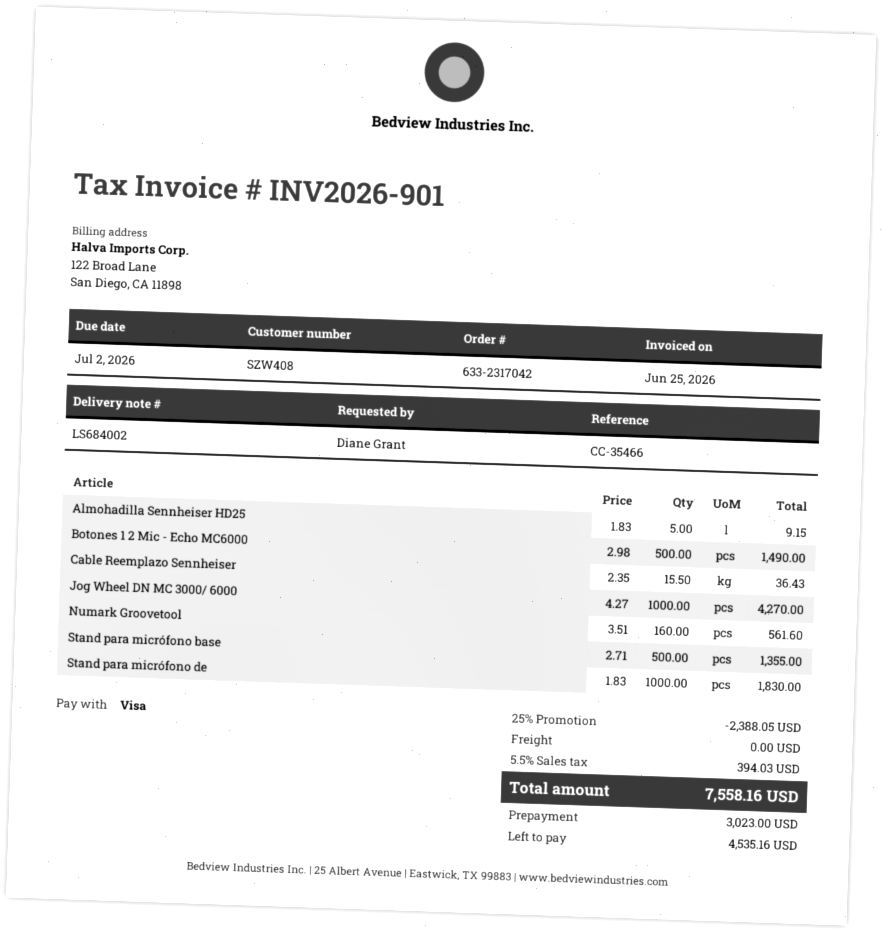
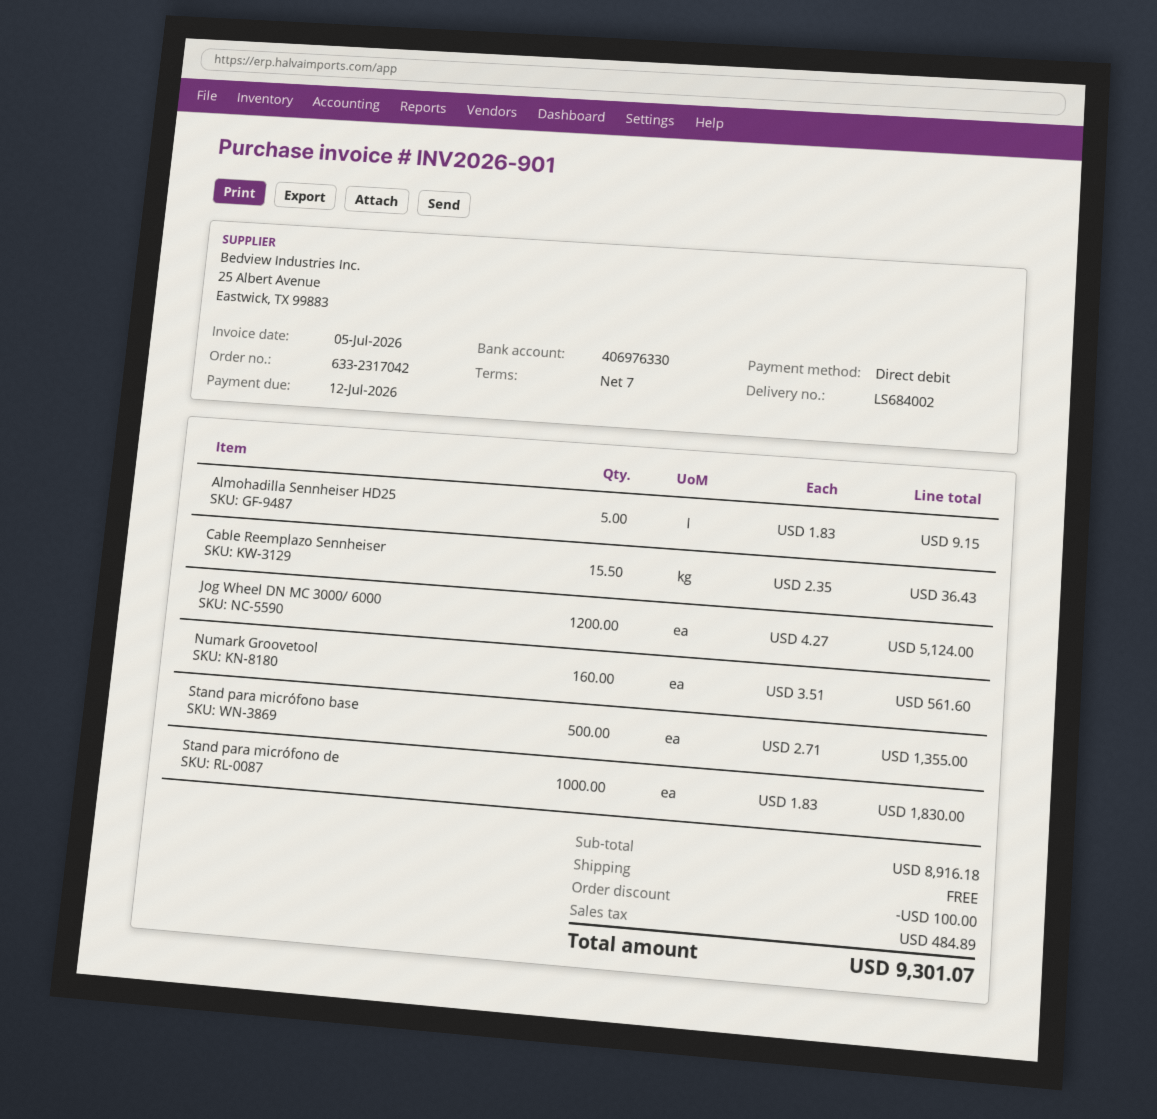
invoice date: 2026-06-25 -> 2026-07-05
due date: 2026-07-02 -> 2026-07-12
payment method: Visa -> direct debit
Botones 1 2 Mic - Echo MC6000: 500 x 2.98 = 1490.00 -> none
Jog Wheel DN MC 3000/ 6000: 1000 x 4.27 = 4270.00 -> 1200 x 4.27 = 5124.00
discount: 2388.05 -> 100.00
tax: 394.03 -> 484.89
total: 7558.16 -> 9301.07

